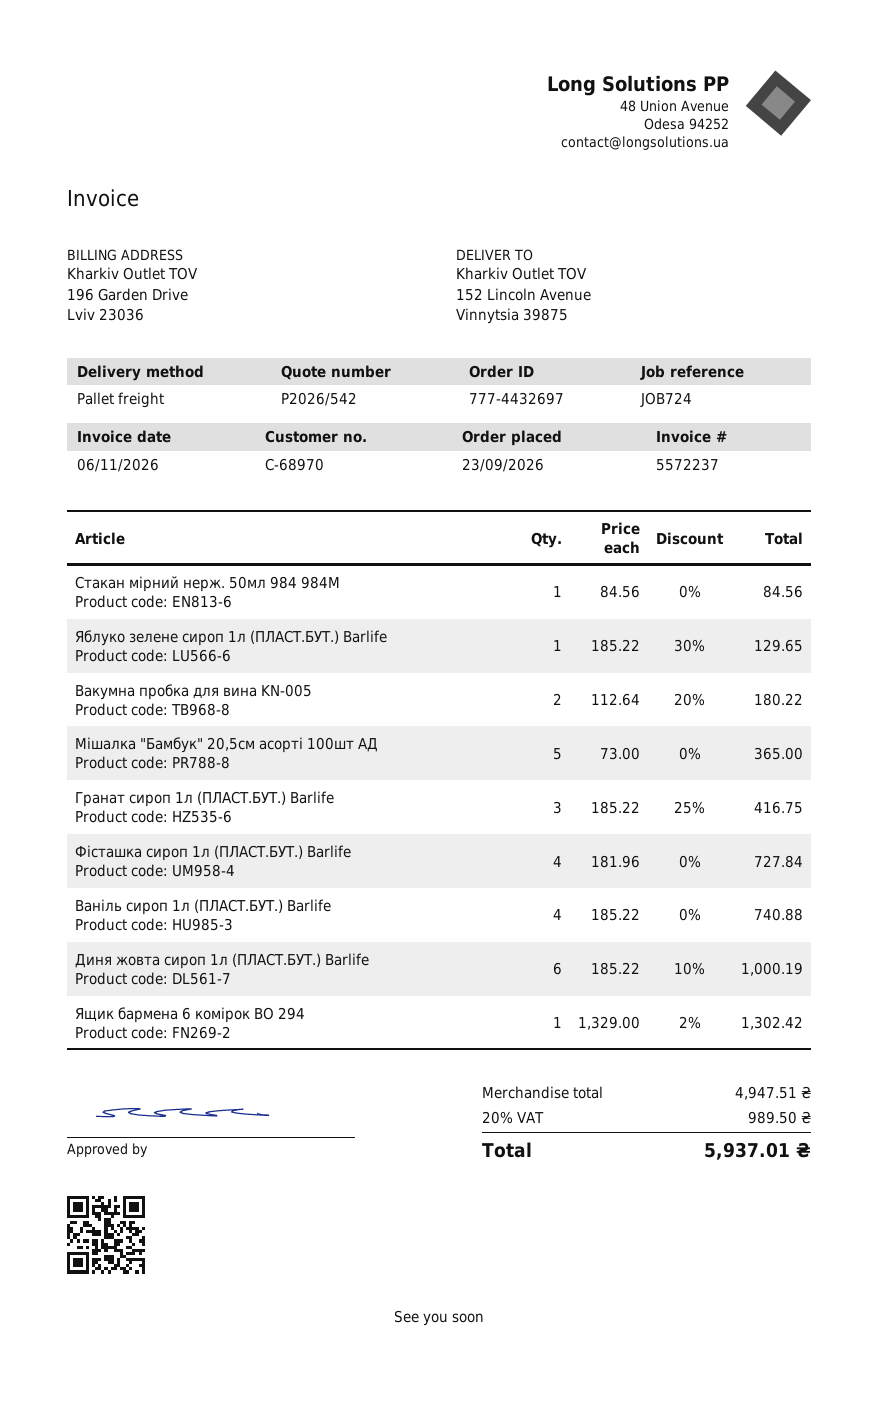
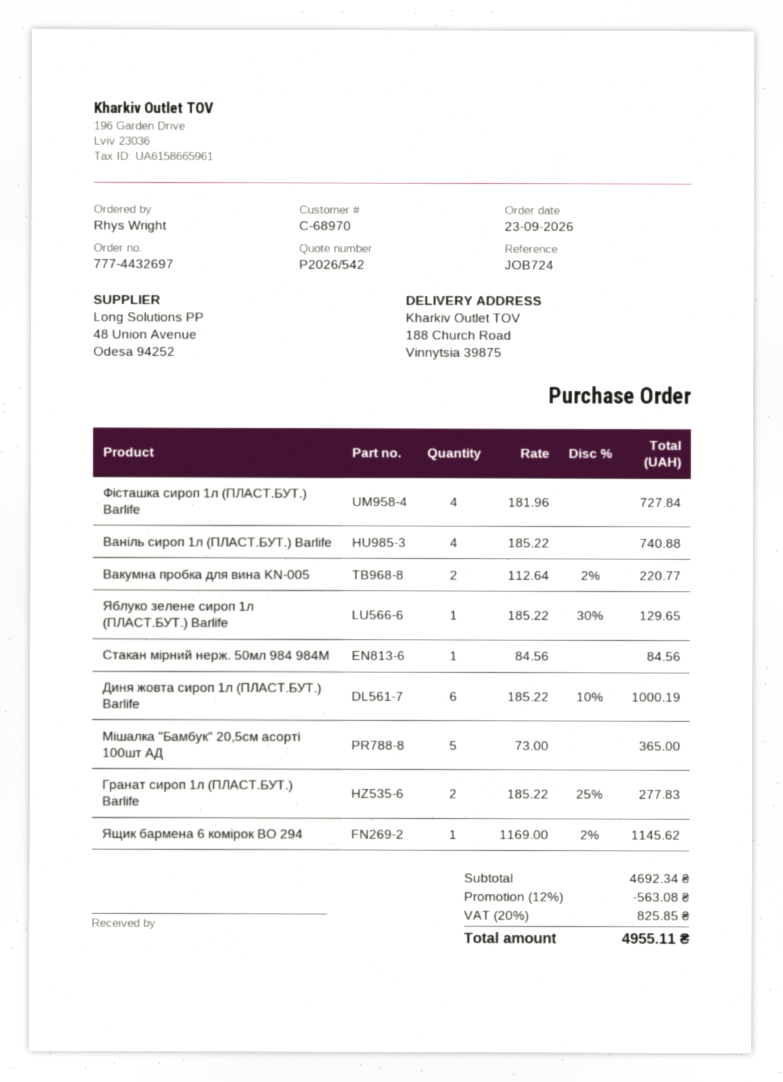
ship to: 152 Lincoln Avenue, Vinnytsia 39875 -> 188 Church Road, Vinnytsia 39875
Вакумна пробка для вина KN-005: 2 x 112.64 - 20% = 180.22 -> 2 x 112.64 - 2% = 220.77
Гранат сироп 1л (ПЛАСТ.БУТ.) Barlife: 3 x 185.22 - 25% = 416.75 -> 2 x 185.22 - 25% = 277.83
Ящик бармена 6 комірок BO 294: 1 x 1329.00 - 2% = 1302.42 -> 1 x 1169.00 - 2% = 1145.62
subtotal: 4947.51 -> 4692.34
discount: none -> 12% = 563.08
tax: 20% = 989.50 -> 20% = 825.85
total: 5937.01 -> 4955.11

